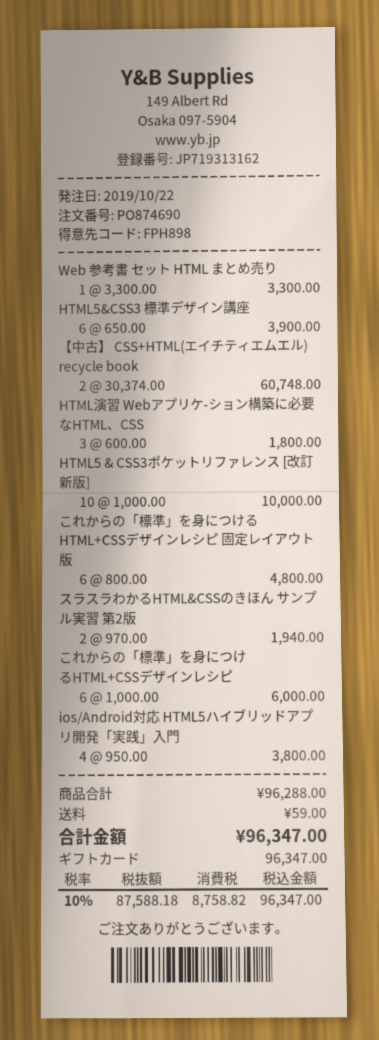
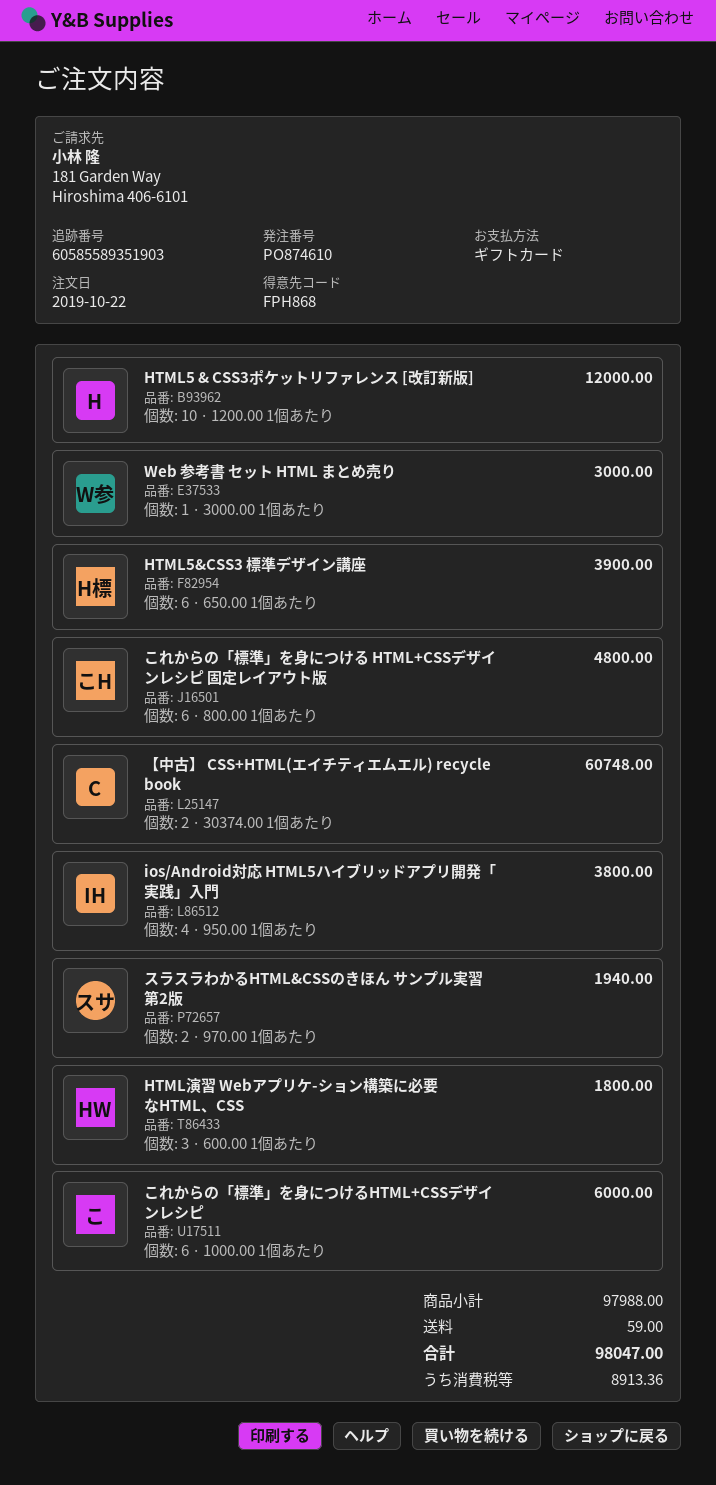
order number: PO874690 -> PO874610
customer number: FPH898 -> FPH868
Web 参考書 セット HTML まとめ売り: 1 x 3300.00 = 3300.00 -> 1 x 3000.00 = 3000.00
HTML5 & CSS3ポケットリファレンス [改訂新版]: 10 x 1000.00 = 10000.00 -> 10 x 1200.00 = 12000.00
subtotal: 96288.00 -> 97988.00
tax: 8758.82 -> 8913.36
total: 96347.00 -> 98047.00

